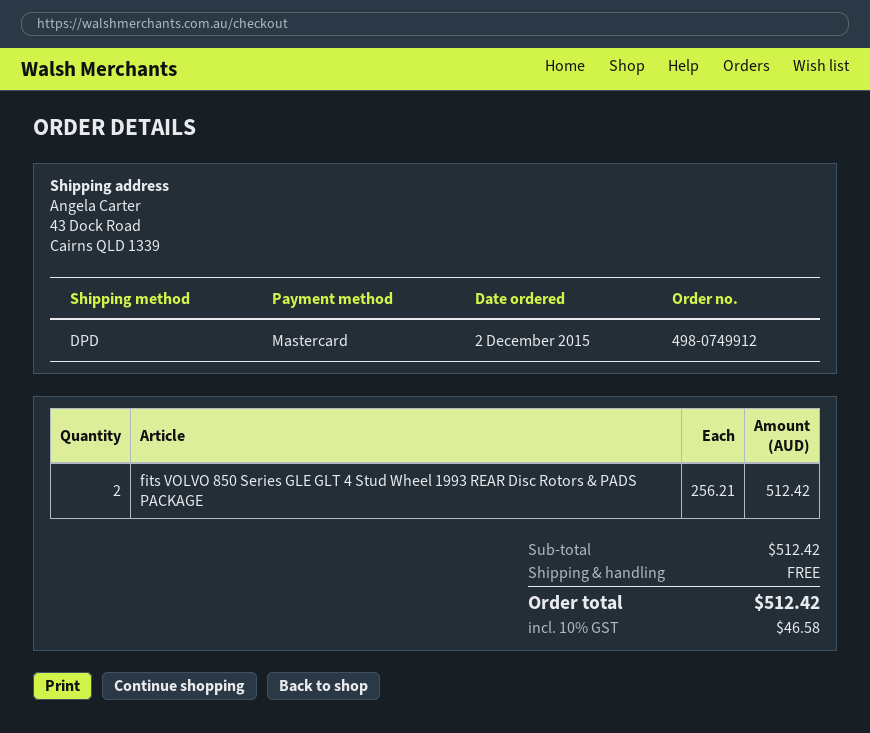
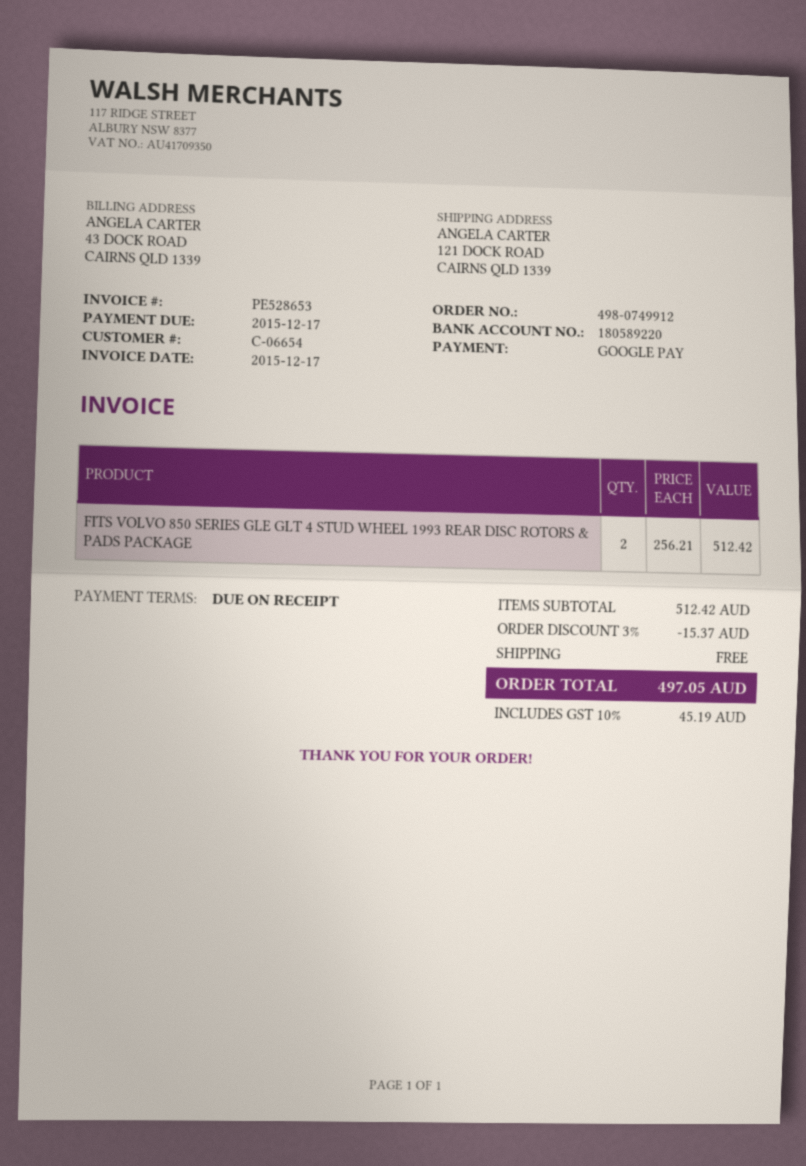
payment method: Mastercard -> Google Pay
ship to: 43 Dock Road, Cairns QLD 1339 -> 121 DOCK ROAD, CAIRNS QLD 1339
discount: none -> 3% = 15.37
tax: 10% = 46.58 -> 10% = 45.19
total: 512.42 -> 497.05

